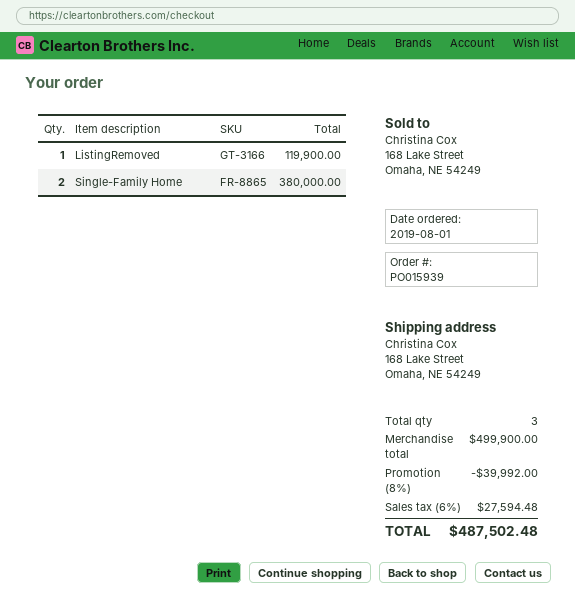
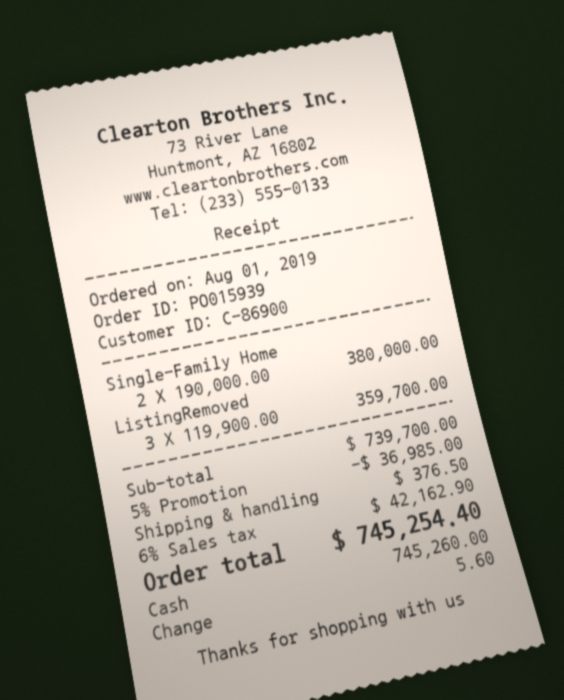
ListingRemoved: 1 for 119900.00 -> 3 for 359700.00
subtotal: 499900.00 -> 739700.00
discount: 8% = 39992.00 -> 5% = 36985.00
shipping: none -> 376.50
tax: 6% = 27594.48 -> 6% = 42162.90
total: 487502.48 -> 745254.40

